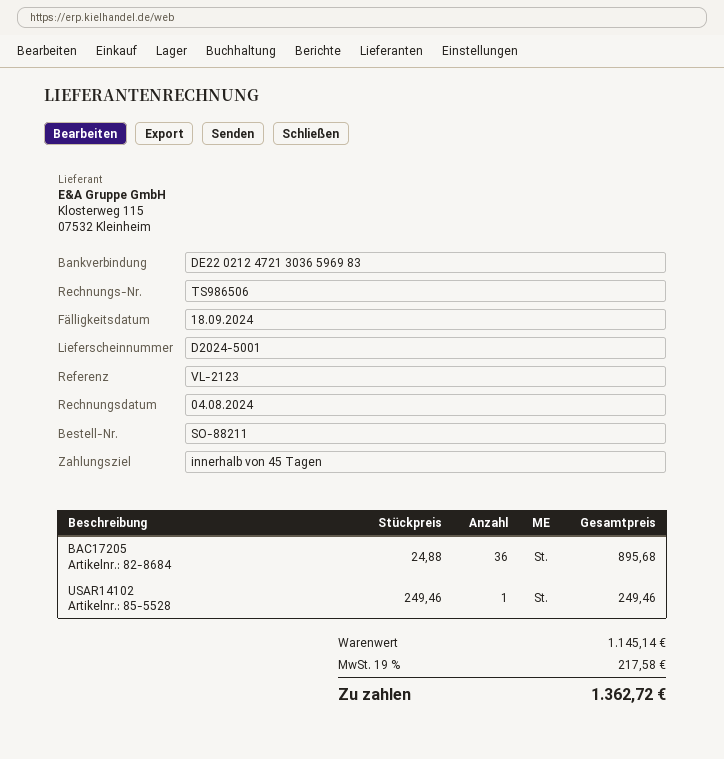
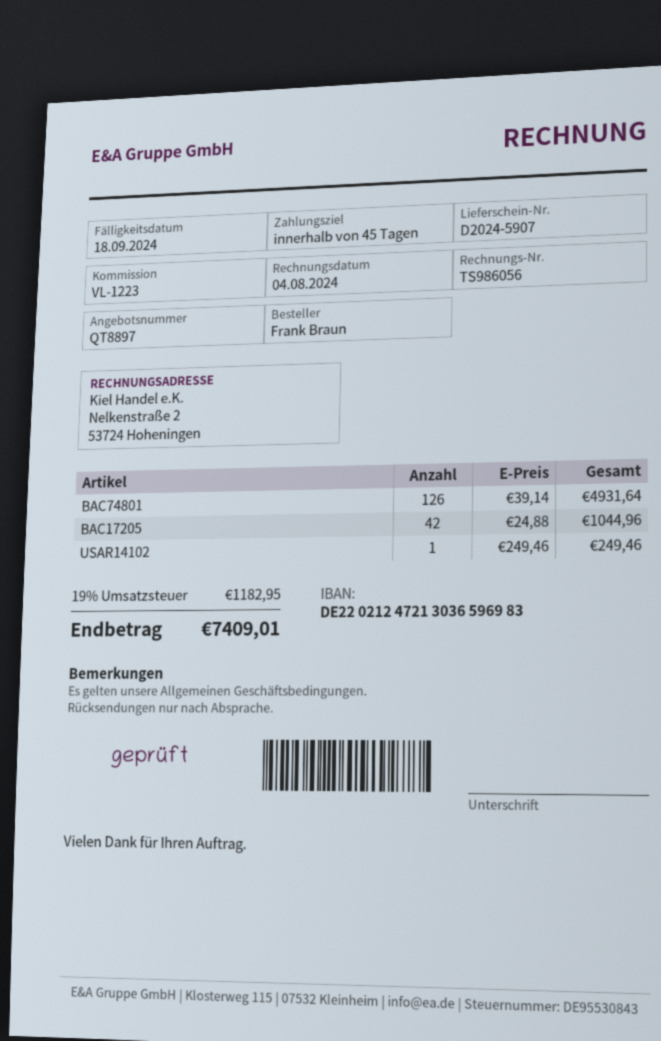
delivery note number: D2024-5001 -> D2024-5907
invoice number: TS986506 -> TS986056
reference: VL-2123 -> VL-1223
BAC17205: 36 x 24.88 = 895.68 -> 42 x 24.88 = 1044.96
BAC74801: none -> 126 x 39.14 = 4931.64
tax: 19% = 217.58 -> 19% = 1182.95
total: 1362.72 -> 7409.01

